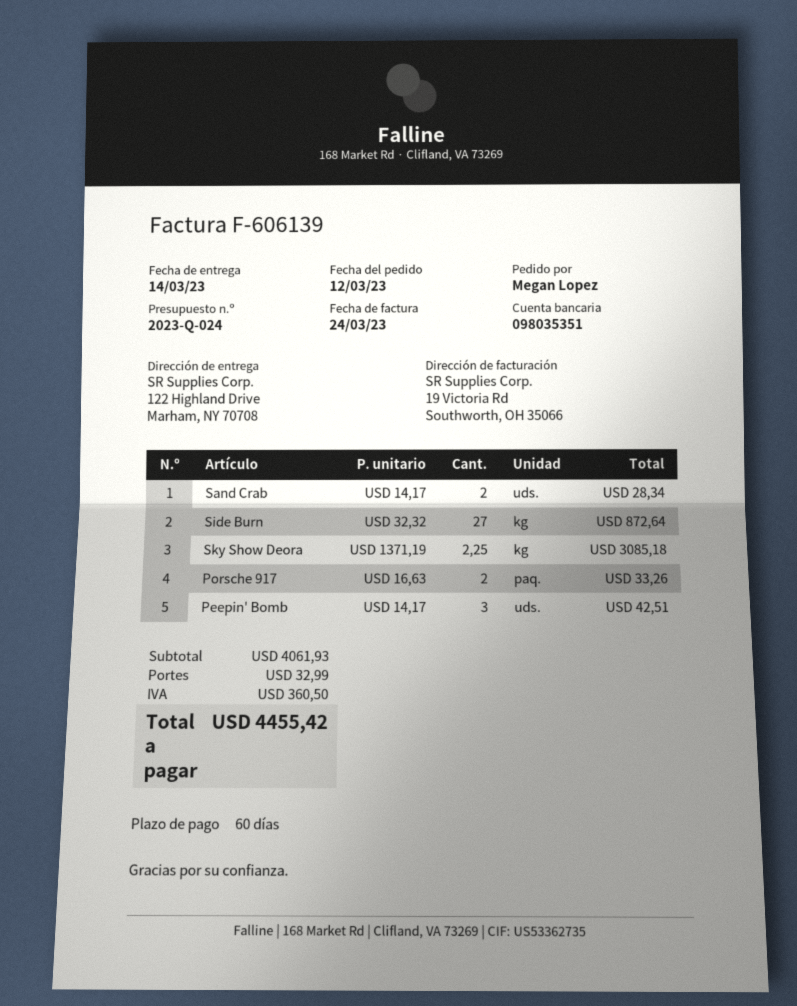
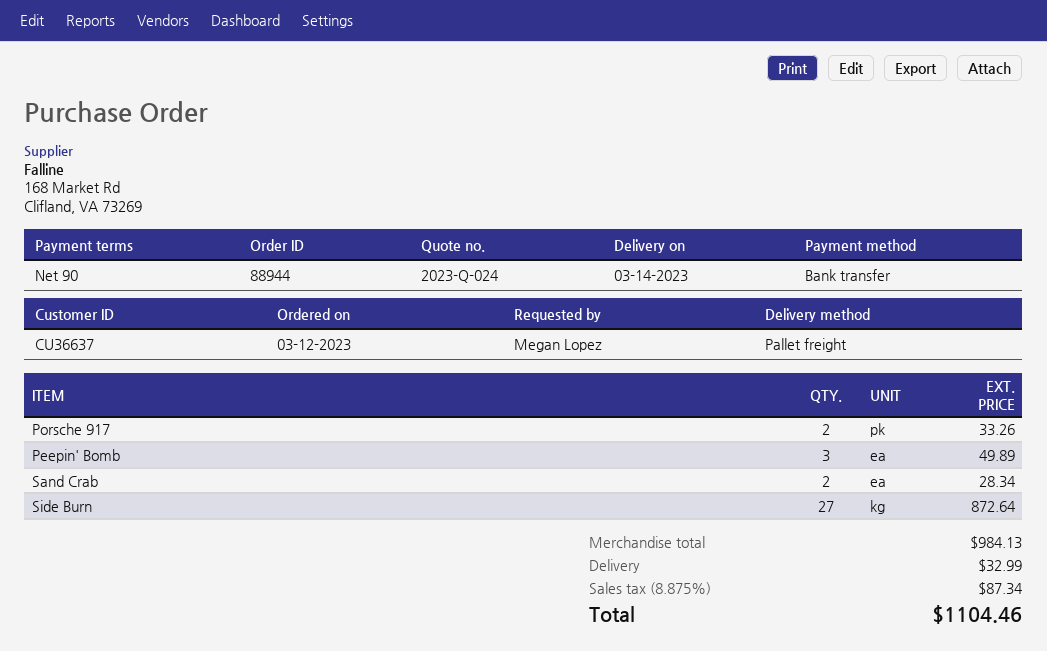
payment terms: 60 days -> 90 days
Sky Show Deora: 2.25 for 3085.18 -> none
Peepin' Bomb: 3 for 42.51 -> 3 for 49.89
subtotal: 4061.93 -> 984.13
tax: 360.50 -> 87.34
total: 4455.42 -> 1104.46

